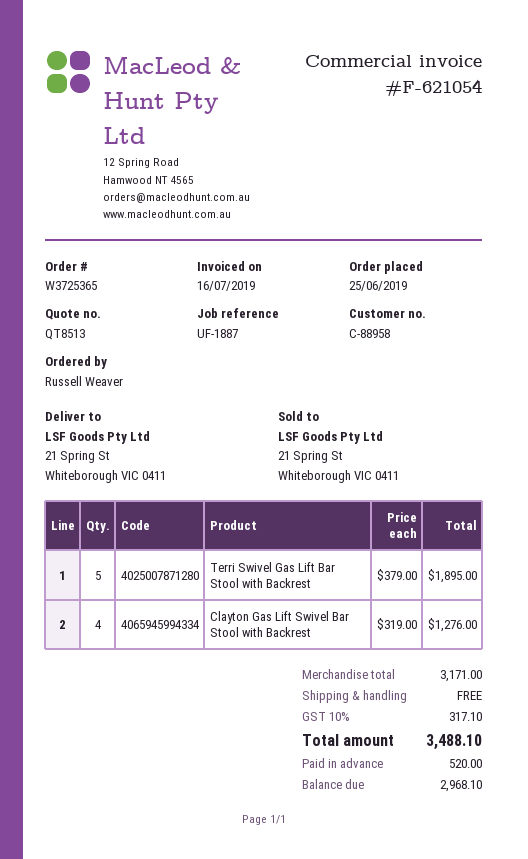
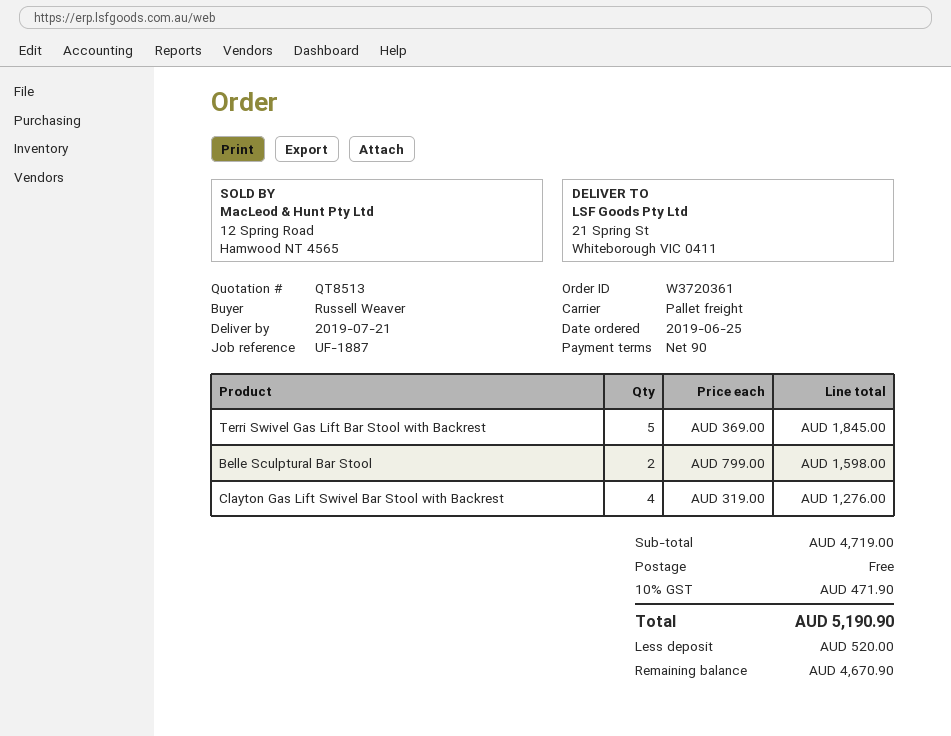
order number: W3725365 -> W3720361
Terri Swivel Gas Lift Bar Stool with Backrest: 5 x 379.00 = 1895.00 -> 5 x 369.00 = 1845.00
Belle Sculptural Bar Stool: none -> 2 x 799.00 = 1598.00
subtotal: 3171.00 -> 4719.00
tax: 10% = 317.10 -> 10% = 471.90
total: 3488.10 -> 5190.90
balance: 2968.10 -> 4670.90

